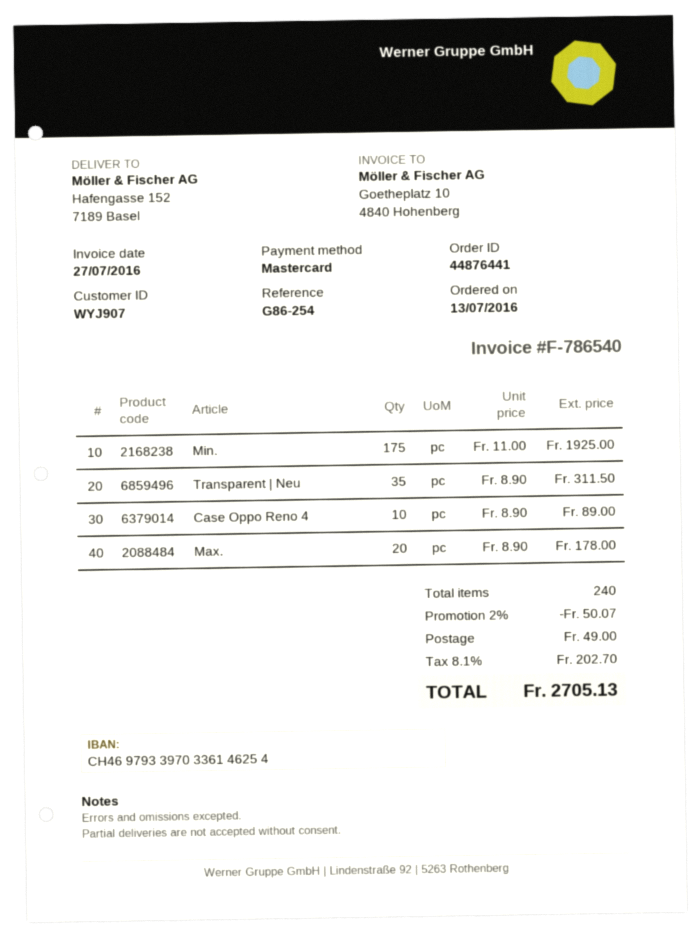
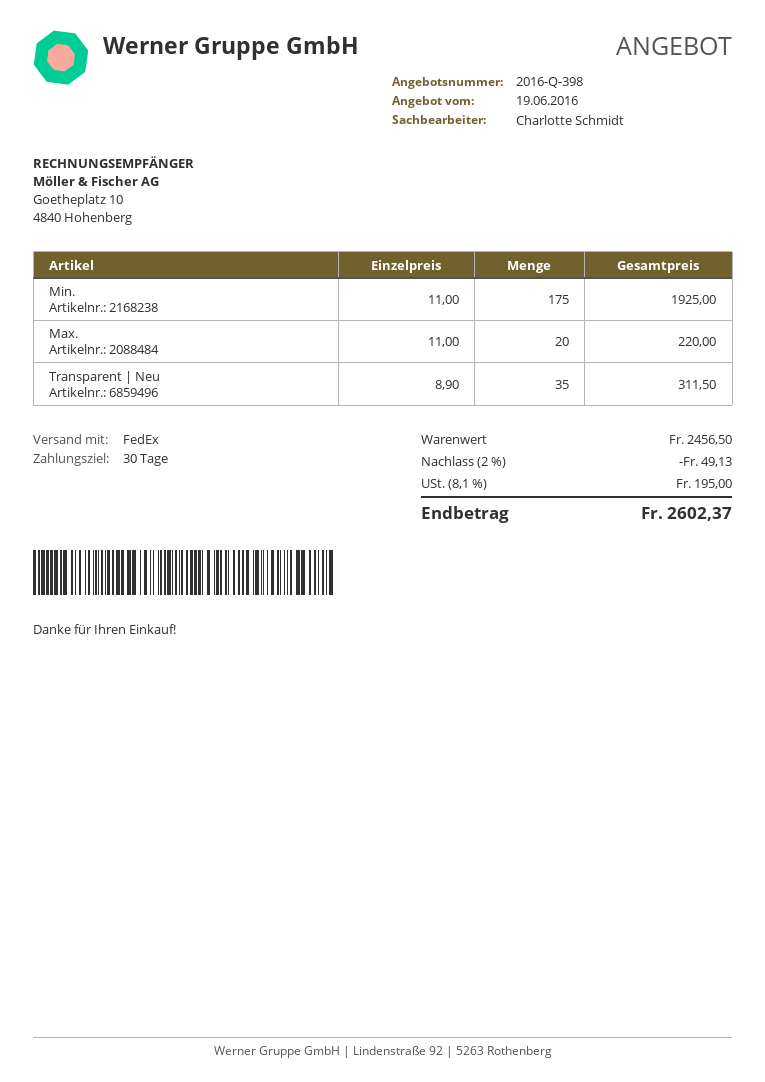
Case Oppo Reno 4: 10 x 8.90 = 89.00 -> none
Max.: 20 x 8.90 = 178.00 -> 20 x 11.00 = 220.00
discount: 2% = 50.07 -> 2% = 49.13
shipping: 49.00 -> none
tax: 8.1% = 202.70 -> 8.1% = 195.00
total: 2705.13 -> 2602.37

